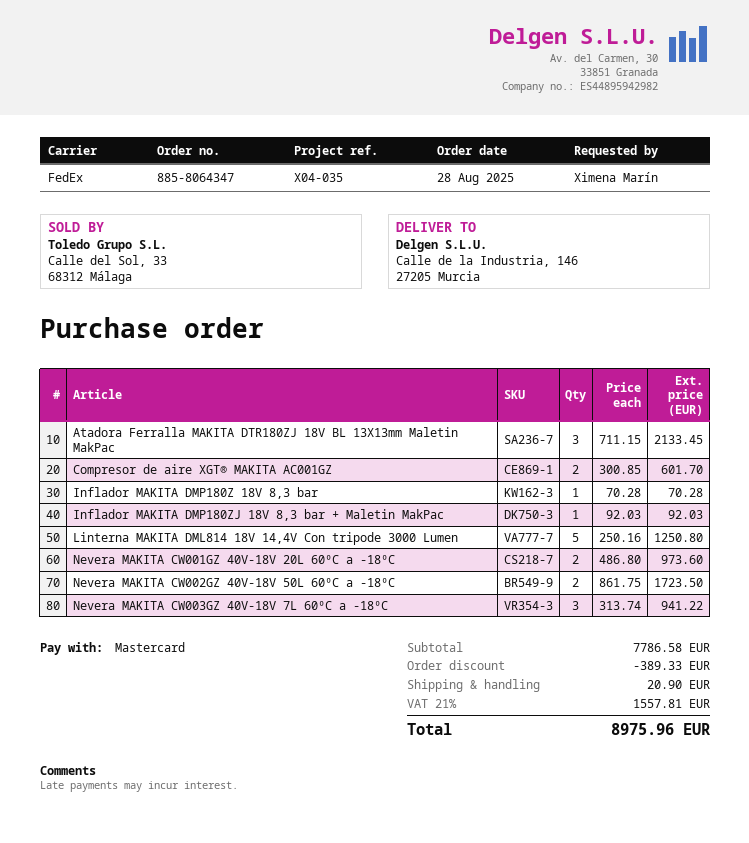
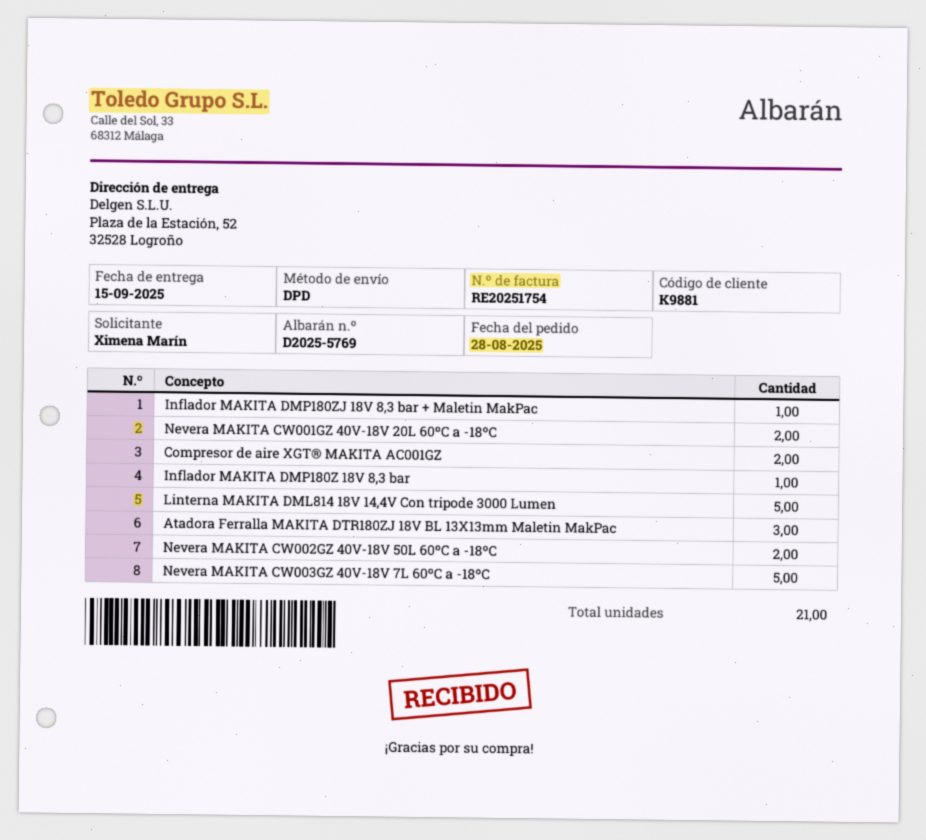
shipping method: FedEx -> DPD
ship to: Calle de la Industria, 146, 27205 Murcia -> Plaza de la Estación, 52, 32528 Logroño
Nevera MAKITA CW003GZ 40V-18V 7L 60ºC a -18ºC: 3 -> 5

